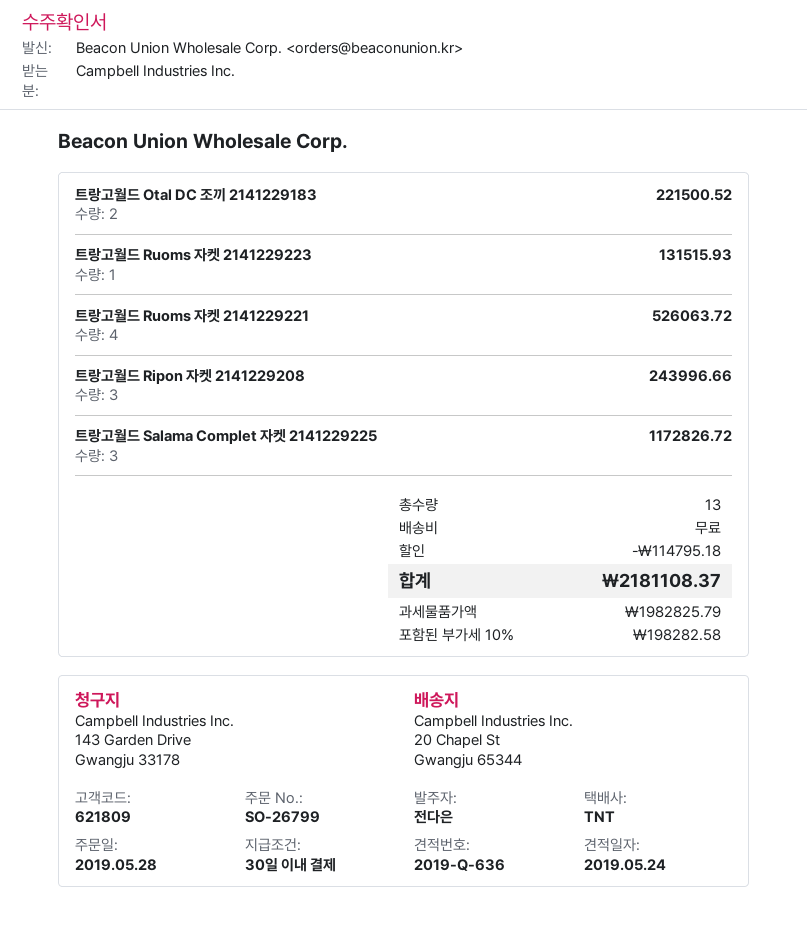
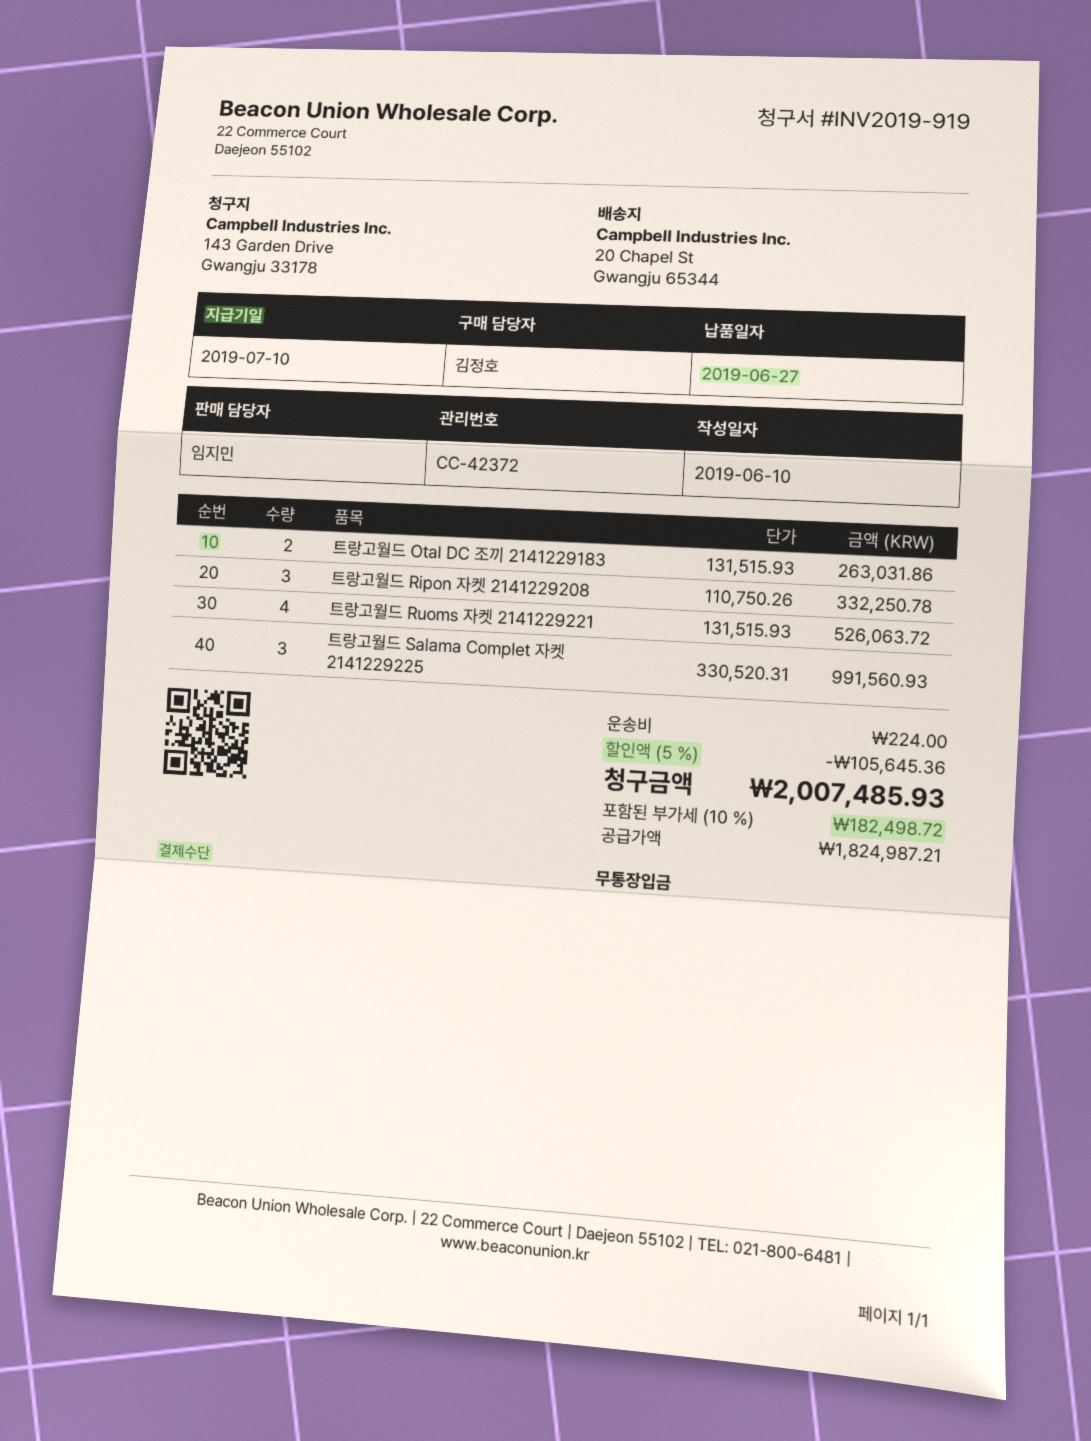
ordered by: 전다은 -> 김정호
트랑고월드 Otal DC 조끼 2141229183: 2 for 221500.52 -> 2 for 263031.86
트랑고월드 Ruoms 자켓 2141229223: 1 for 131515.93 -> none
트랑고월드 Ripon 자켓 2141229208: 3 for 243996.66 -> 3 for 332250.78
트랑고월드 Salama Complet 자켓 2141229225: 3 for 1172826.72 -> 3 for 991560.93
discount: 114795.18 -> 105645.36
shipping: 0.00 -> 224.00
net: 1982825.79 -> 1824987.21
tax: 10% = 198282.58 -> 10% = 182498.72
total: 2181108.37 -> 2007485.93

